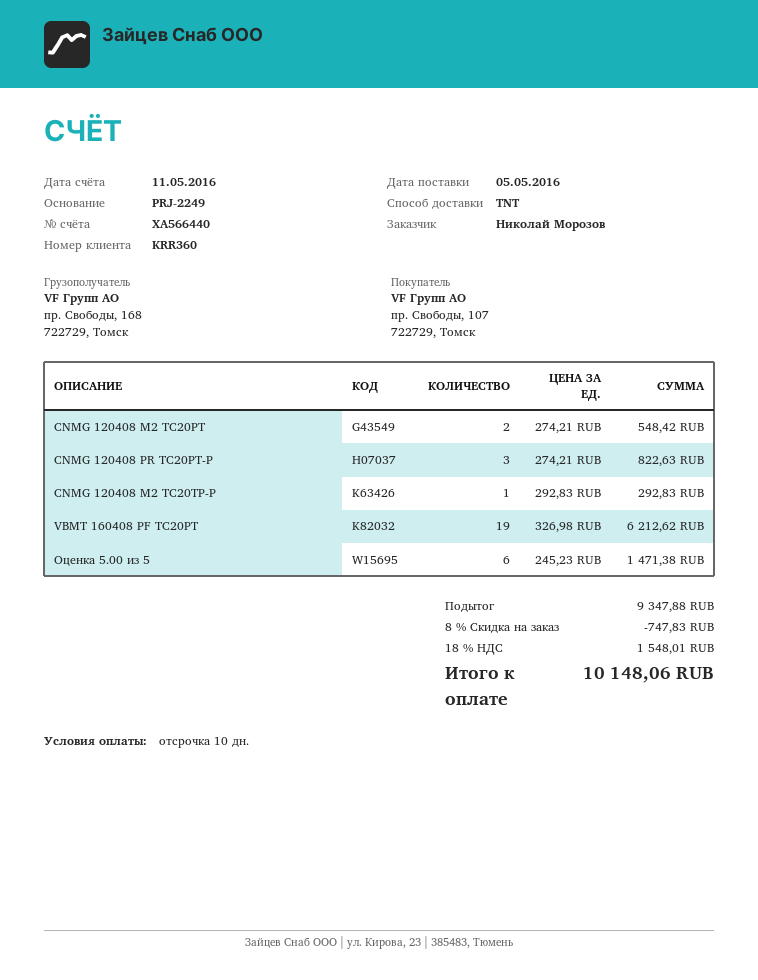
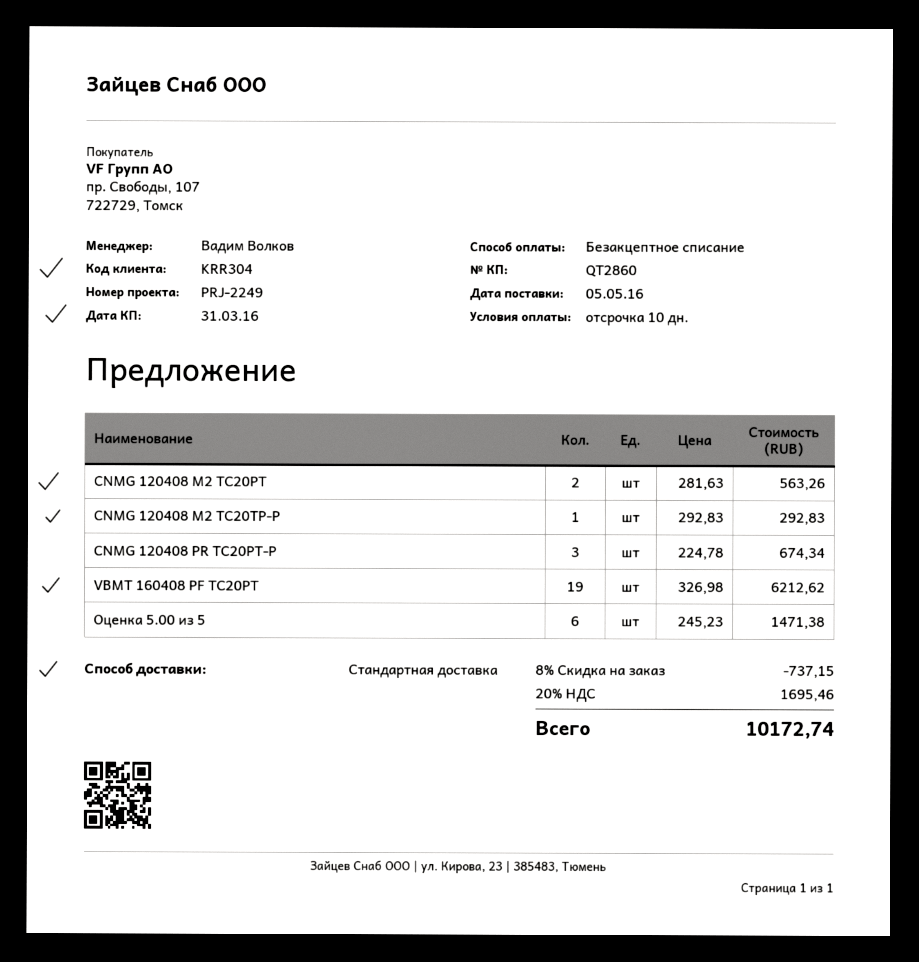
customer number: KRR360 -> KRR304
shipping method: TNT -> standard
CNMG 120408 M2 TC20PT: 2 x 274.21 = 548.42 -> 2 x 281.63 = 563.26
CNMG 120408 PR TC20PT-P: 3 x 274.21 = 822.63 -> 3 x 224.78 = 674.34
discount: 8% = 747.83 -> 8% = 737.15
tax: 18% = 1548.01 -> 20% = 1695.46
total: 10148.06 -> 10172.74

